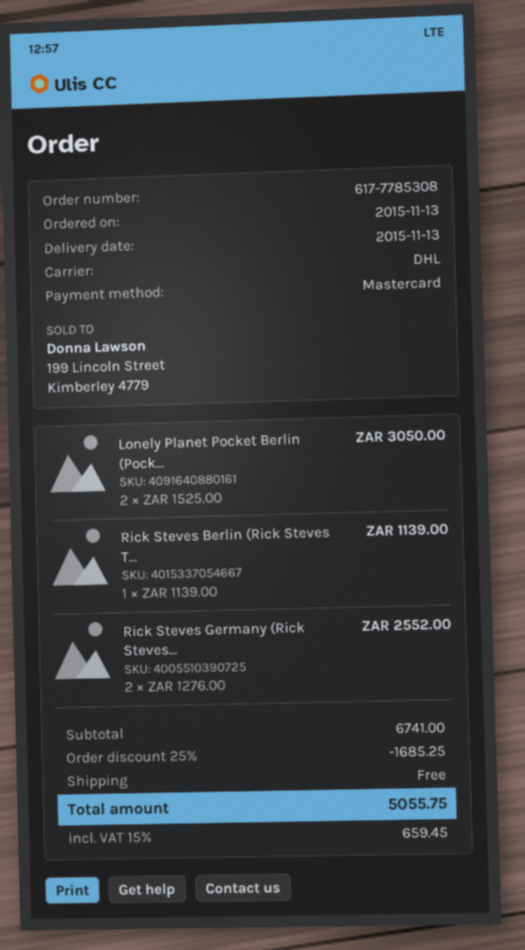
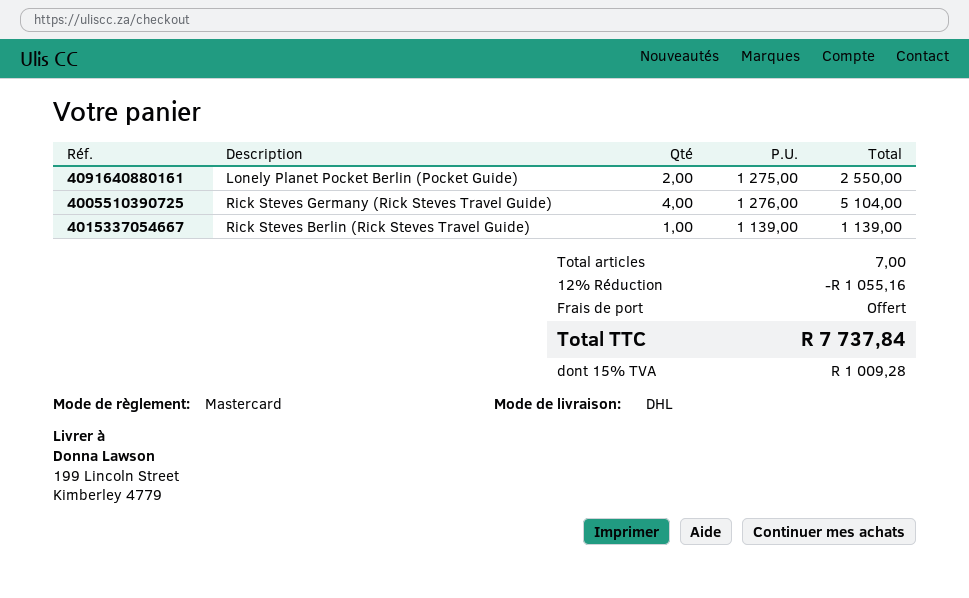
Lonely Planet Pocket Berlin (Pock...: 2 x 1525.00 = 3050.00 -> 2 x 1275.00 = 2550.00
Rick Steves Germany (Rick Steves...: 2 x 1276.00 = 2552.00 -> 4 x 1276.00 = 5104.00
discount: 25% = 1685.25 -> 12% = 1055.16
tax: 15% = 659.45 -> 15% = 1009.28
total: 5055.75 -> 7737.84

